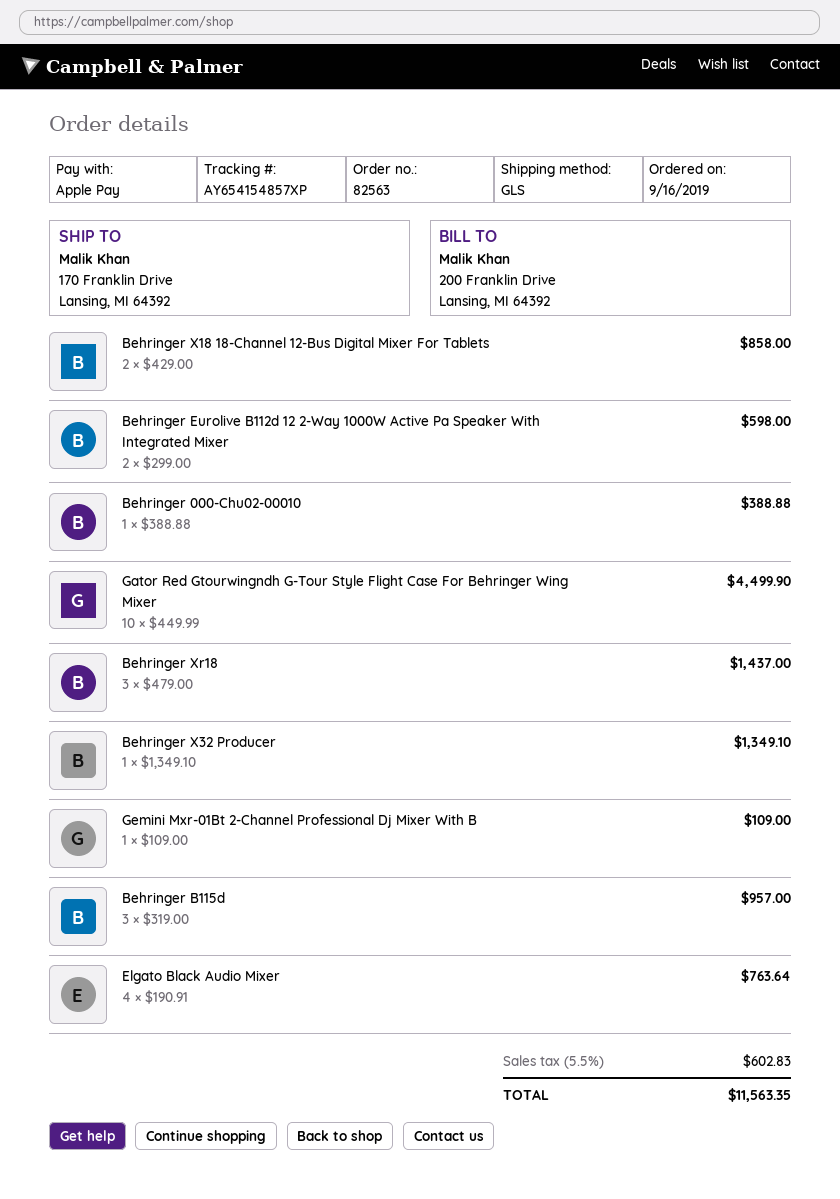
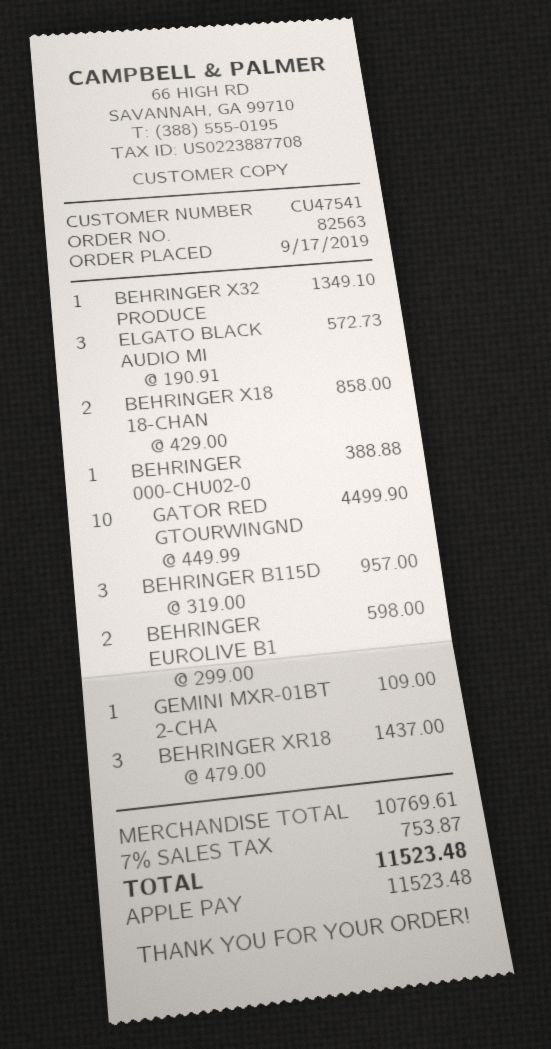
order date: 2019-09-16 -> 2019-09-17
Elgato Black Audio Mixer: 4 x 190.91 = 763.64 -> 3 x 190.91 = 572.73
tax: 5.5% = 602.83 -> 7% = 753.87
total: 11563.35 -> 11523.48

